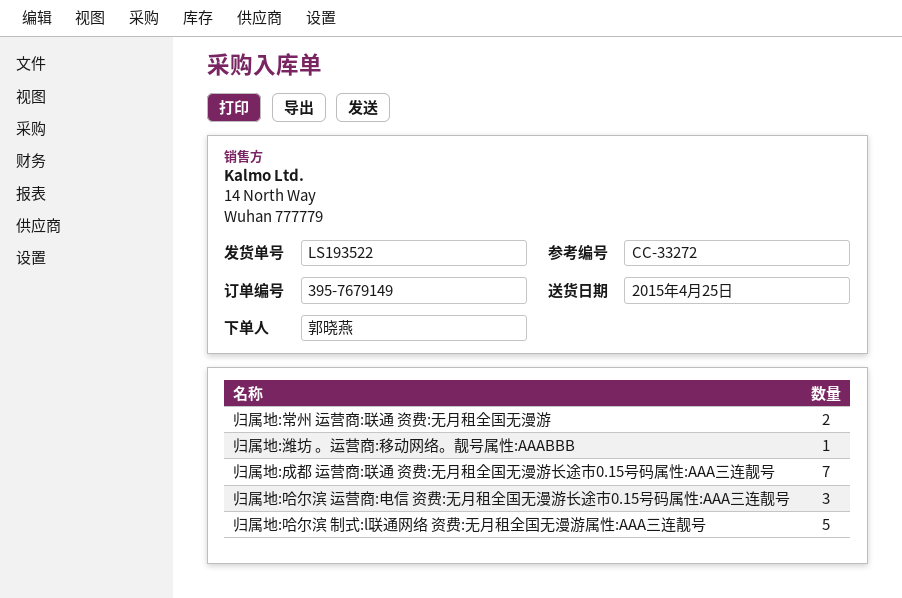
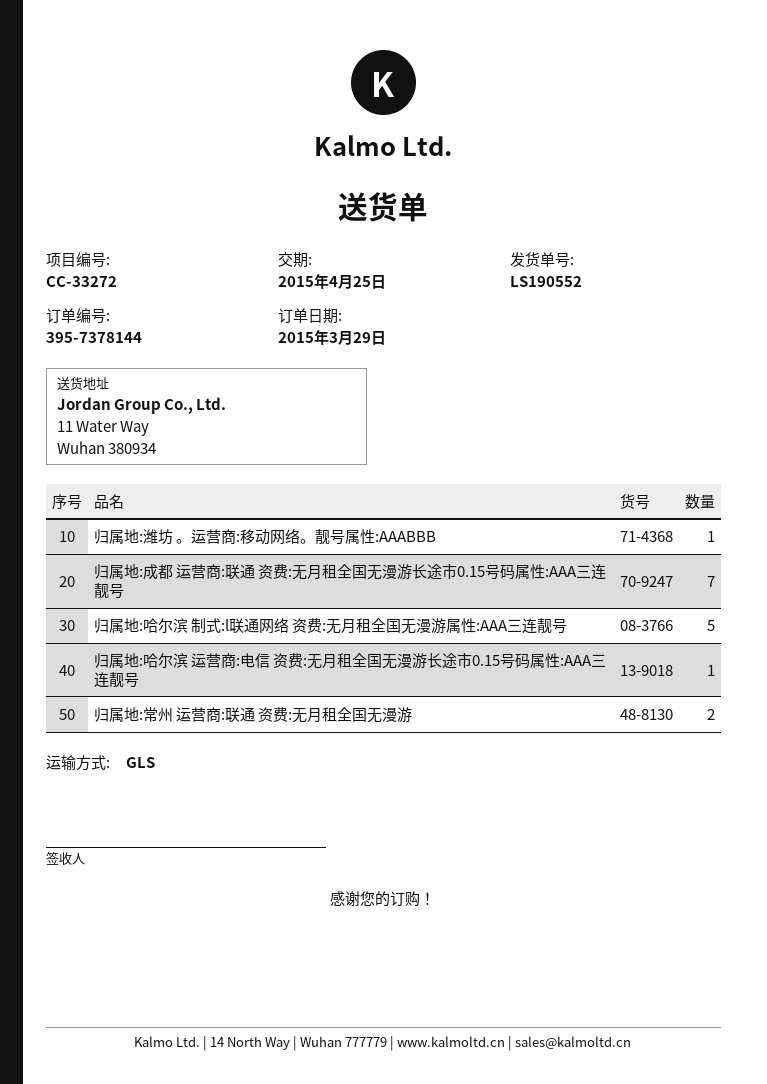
order number: 395-7679149 -> 395-7378144
delivery note number: LS193522 -> LS190552
归属地:哈尔滨 运营商:电信 资费:无月租全国无漫游长途市0.15号码属性:AAA三连靓号: 3 -> 1

